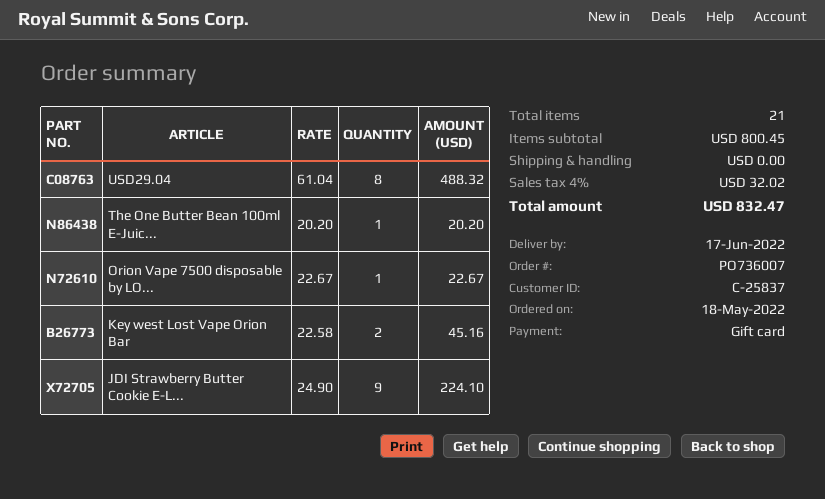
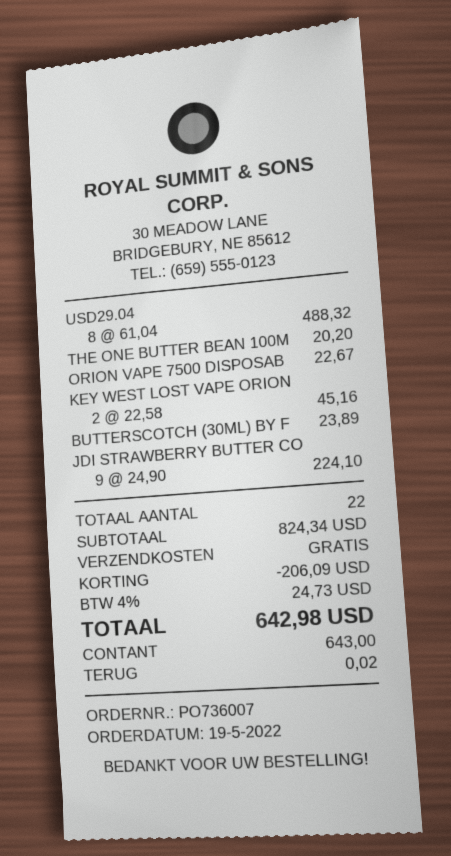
order date: 2022-05-18 -> 2022-05-19
payment method: gift card -> cash
BUTTERSCOTCH (30ML) BY F: none -> 1 x 23.89 = 23.89
total quantity: 21 -> 22
subtotal: 800.45 -> 824.34
discount: none -> 206.09
tax: 4% = 32.02 -> 4% = 24.73
total: 832.47 -> 642.98

